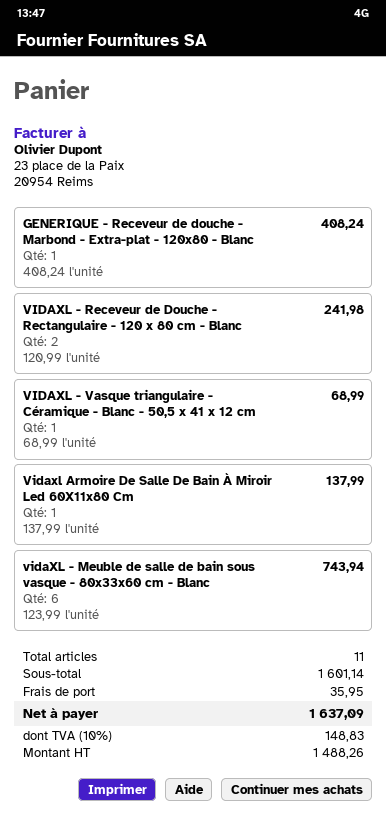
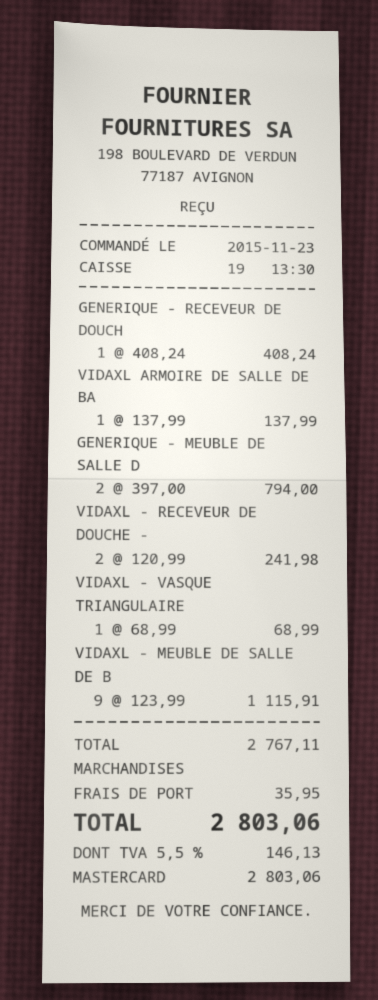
vidaXL - Meuble de salle de bain sous vasque - 80x33x60 cm - Blanc: 6 x 123.99 = 743.94 -> 9 x 123.99 = 1115.91
GENERIQUE - MEUBLE DE SALLE D: none -> 2 x 397.00 = 794.00
subtotal: 1601.14 -> 2767.11
tax: 10% = 148.83 -> 5.5% = 146.13
total: 1637.09 -> 2803.06

